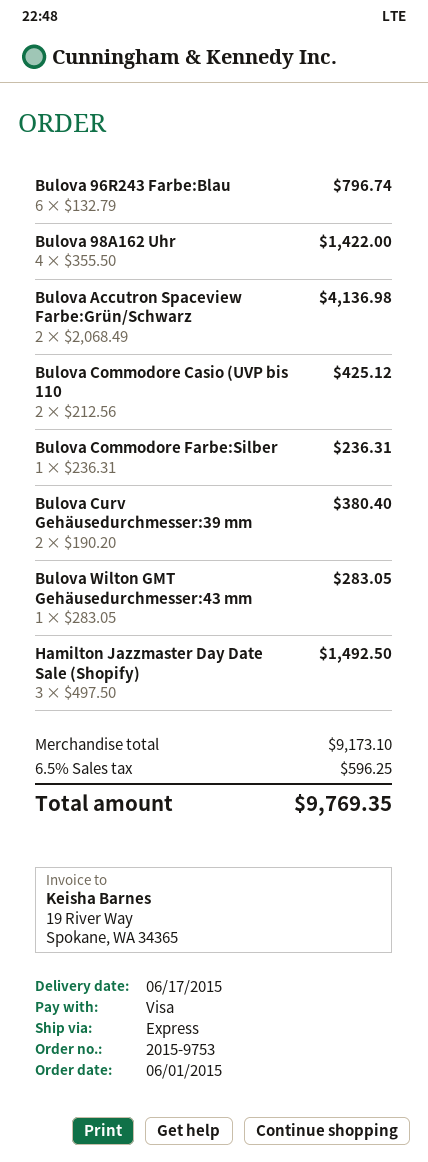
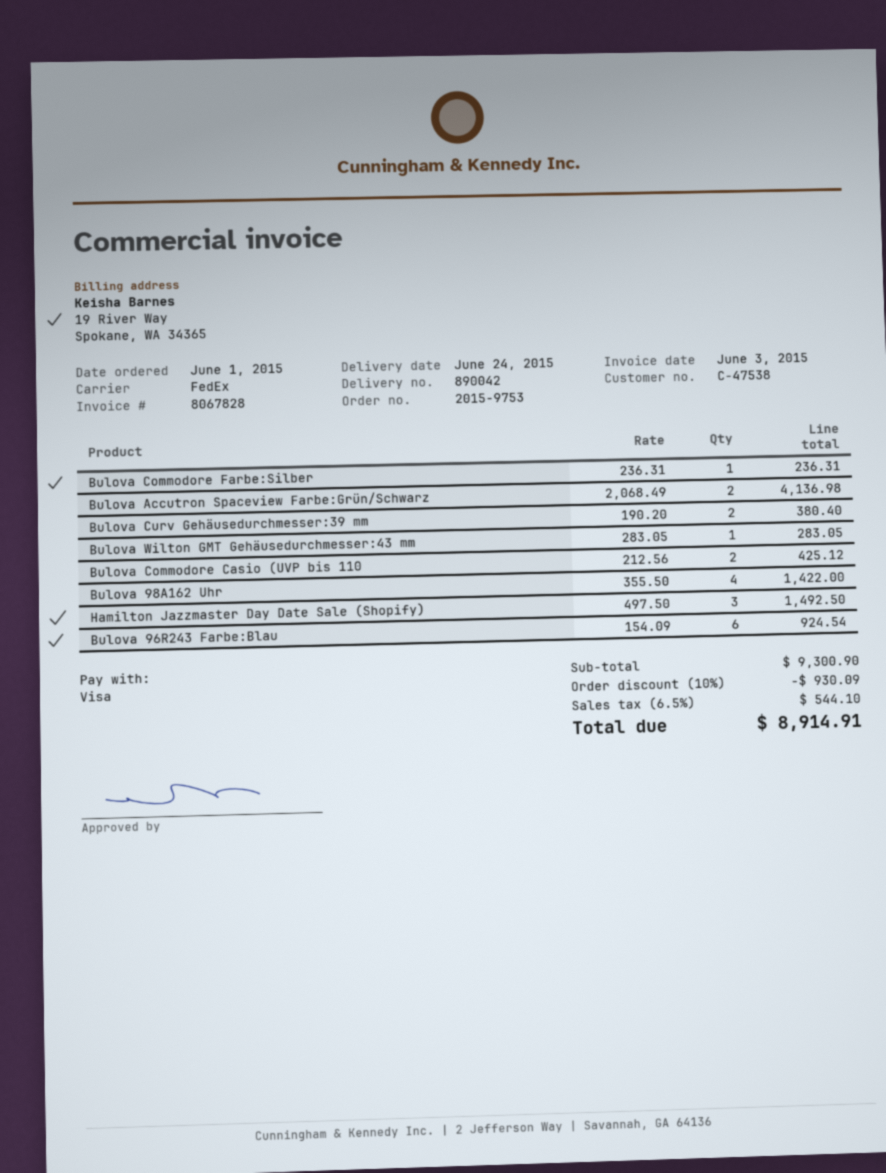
delivery date: 2015-06-17 -> 2015-06-24
shipping method: express -> FedEx
Bulova 96R243 Farbe:Blau: 6 x 132.79 = 796.74 -> 6 x 154.09 = 924.54
subtotal: 9173.10 -> 9300.90
discount: none -> 10% = 930.09
tax: 6.5% = 596.25 -> 6.5% = 544.10
total: 9769.35 -> 8914.91

